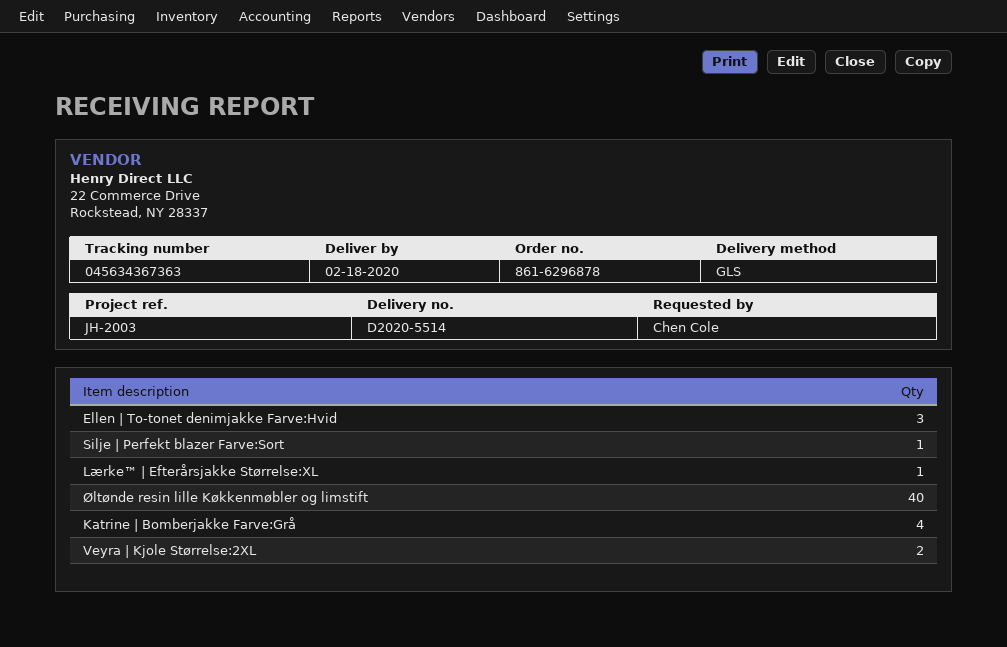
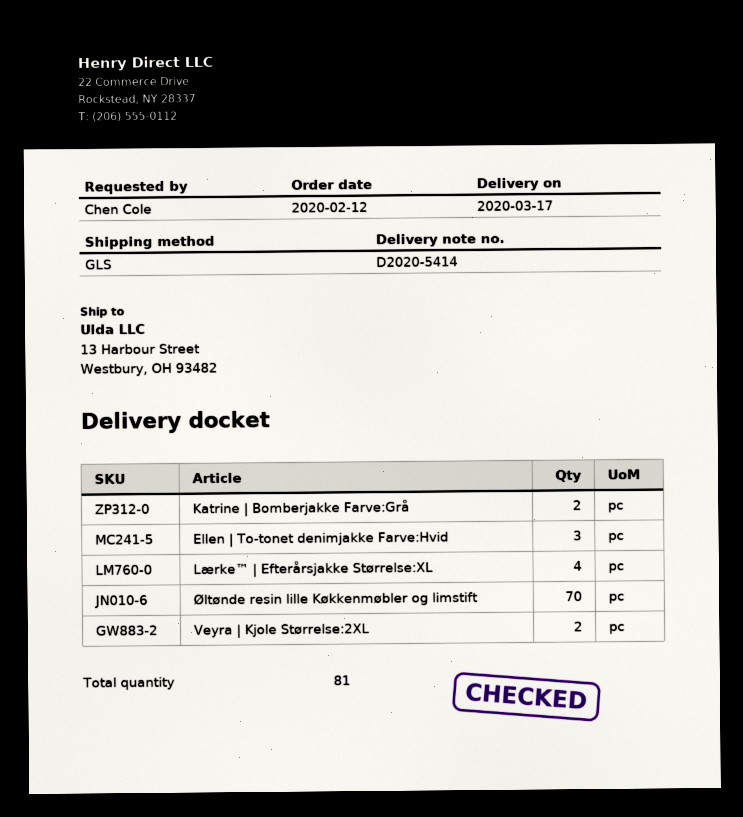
delivery note number: D2020-5514 -> D2020-5414
delivery date: 2020-02-18 -> 2020-03-17
Silje | Perfekt blazer Farve:Sort: 1 -> none
Lærke™ | Efterårsjakke Størrelse:XL: 1 -> 4
Øltønde resin lille Køkkenmøbler og limstift: 40 -> 70
Katrine | Bomberjakke Farve:Grå: 4 -> 2

